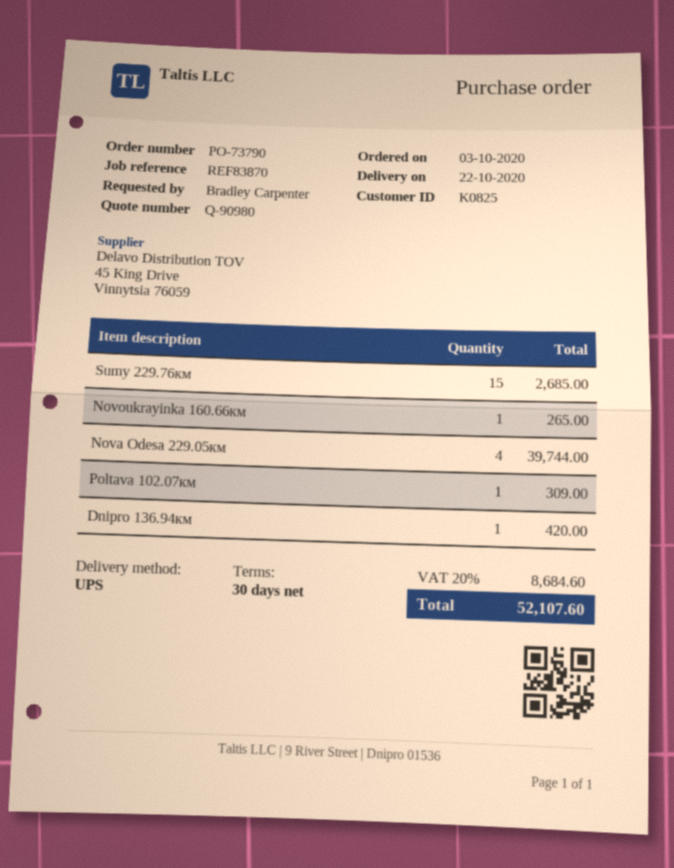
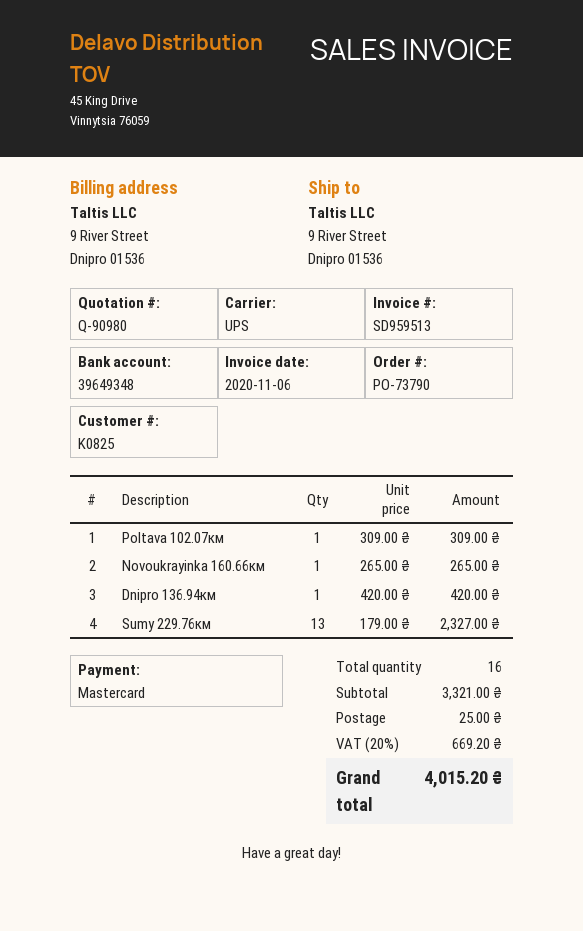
Sumy 229.76км: 15 for 2685.00 -> 13 for 2327.00
Nova Odesa 229.05км: 4 for 39744.00 -> none
shipping: none -> 25.00
tax: 20% = 8684.60 -> 20% = 669.20
total: 52107.60 -> 4015.20

